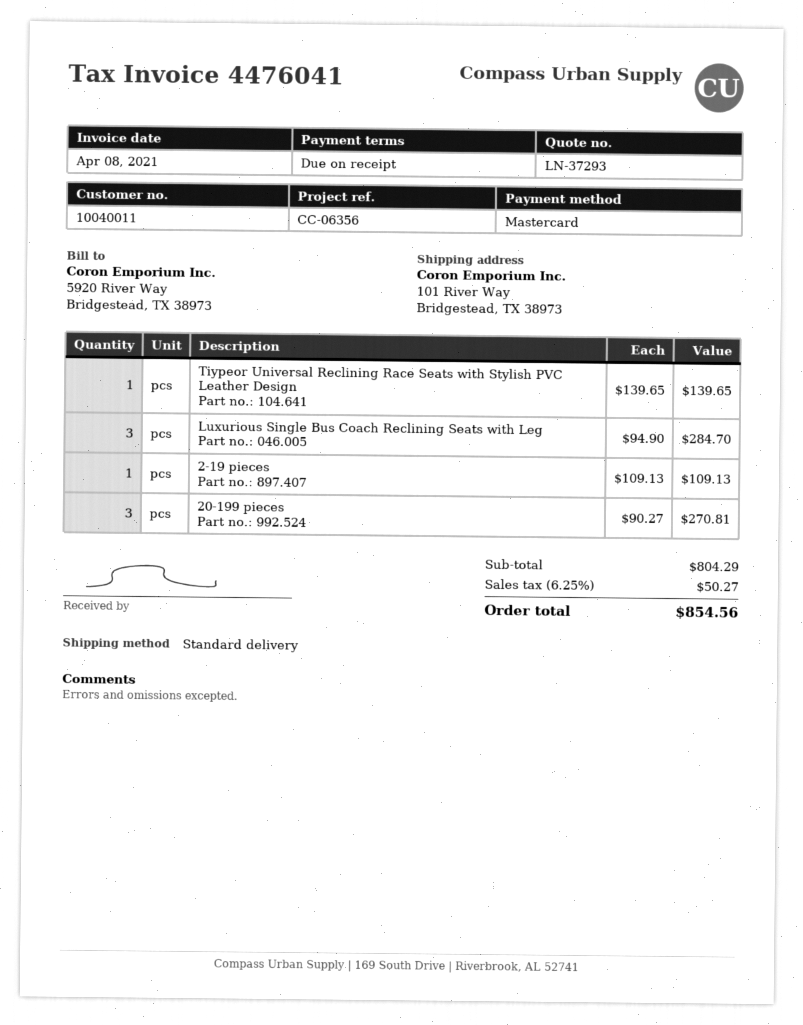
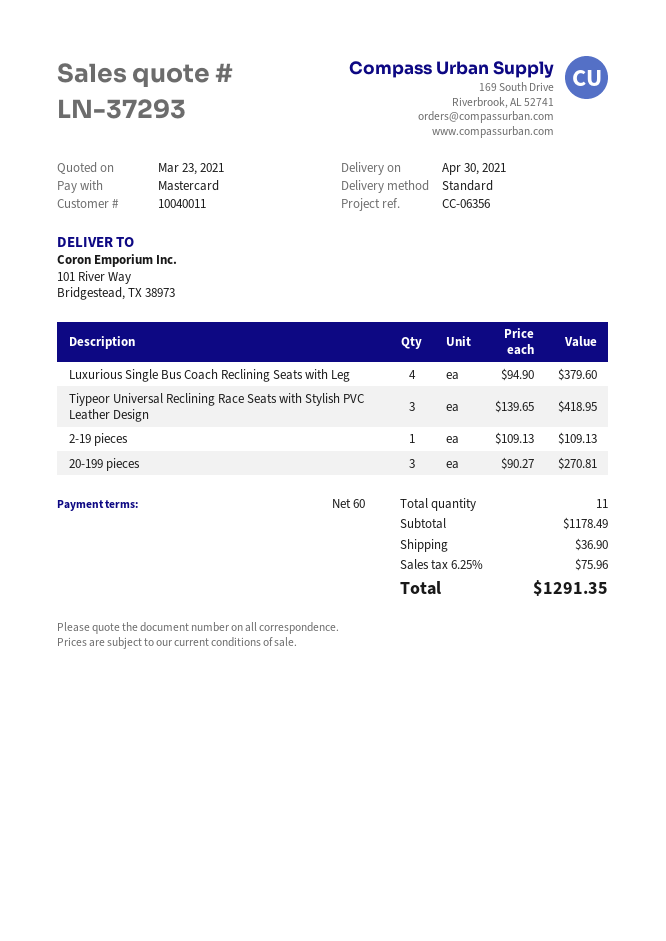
payment terms: on receipt -> 60 days
Tiypeor Universal Reclining Race Seats with Stylish PVC Leather Design: 1 x 139.65 = 139.65 -> 3 x 139.65 = 418.95
Luxurious Single Bus Coach Reclining Seats with Leg: 3 x 94.90 = 284.70 -> 4 x 94.90 = 379.60
subtotal: 804.29 -> 1178.49
shipping: none -> 36.90
tax: 6.25% = 50.27 -> 6.25% = 75.96
total: 854.56 -> 1291.35

